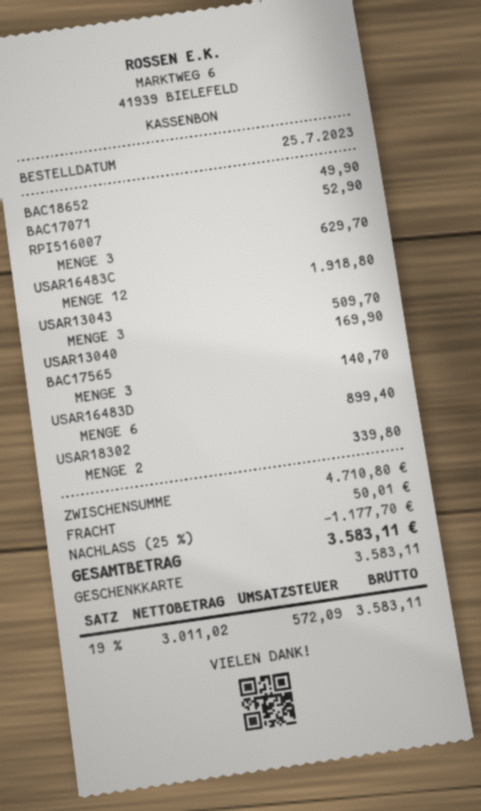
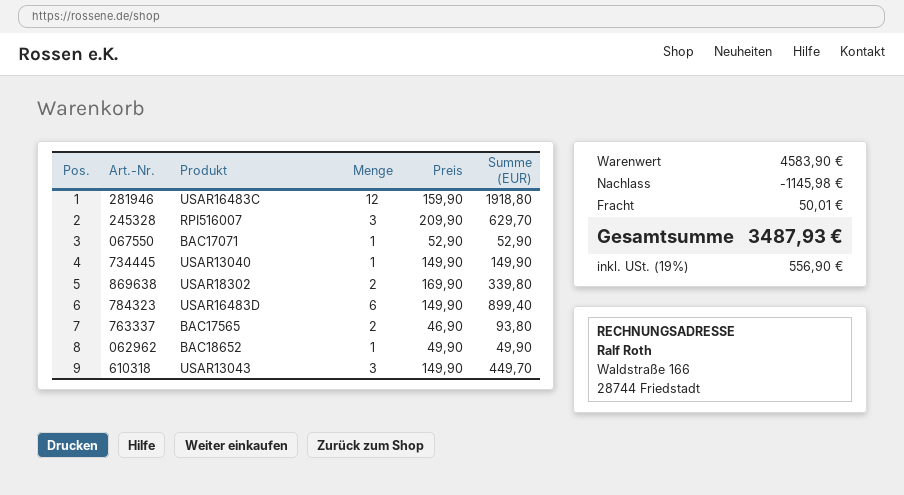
USAR13043: 3 for 509.70 -> 3 for 449.70
USAR13040: 1 for 169.90 -> 1 for 149.90
BAC17565: 3 for 140.70 -> 2 for 93.80
subtotal: 4710.80 -> 4583.90
discount: 1177.70 -> 1145.98
tax: 19% = 572.09 -> 19% = 556.90
total: 3583.11 -> 3487.93

